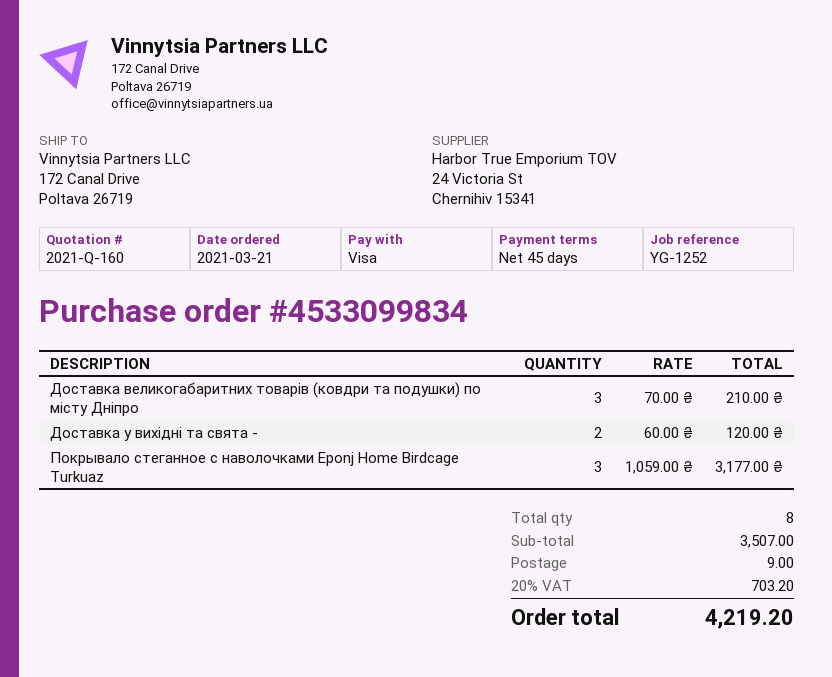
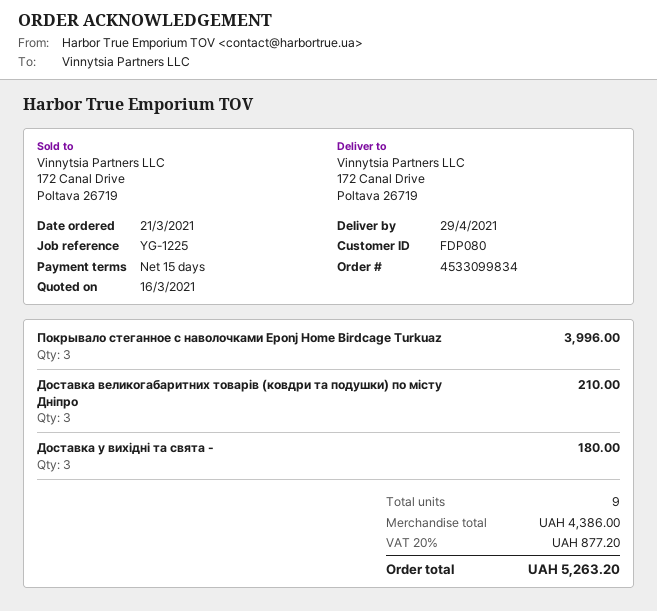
payment terms: 45 days -> 15 days
reference: YG-1252 -> YG-1225
Доставка у вихідні та свята -: 2 for 120.00 -> 3 for 180.00
Покрывало стеганное с наволочками Eponj Home Birdcage Turkuaz: 3 for 3177.00 -> 3 for 3996.00
total quantity: 8 -> 9
subtotal: 3507.00 -> 4386.00
shipping: 9.00 -> none
tax: 20% = 703.20 -> 20% = 877.20
total: 4219.20 -> 5263.20

